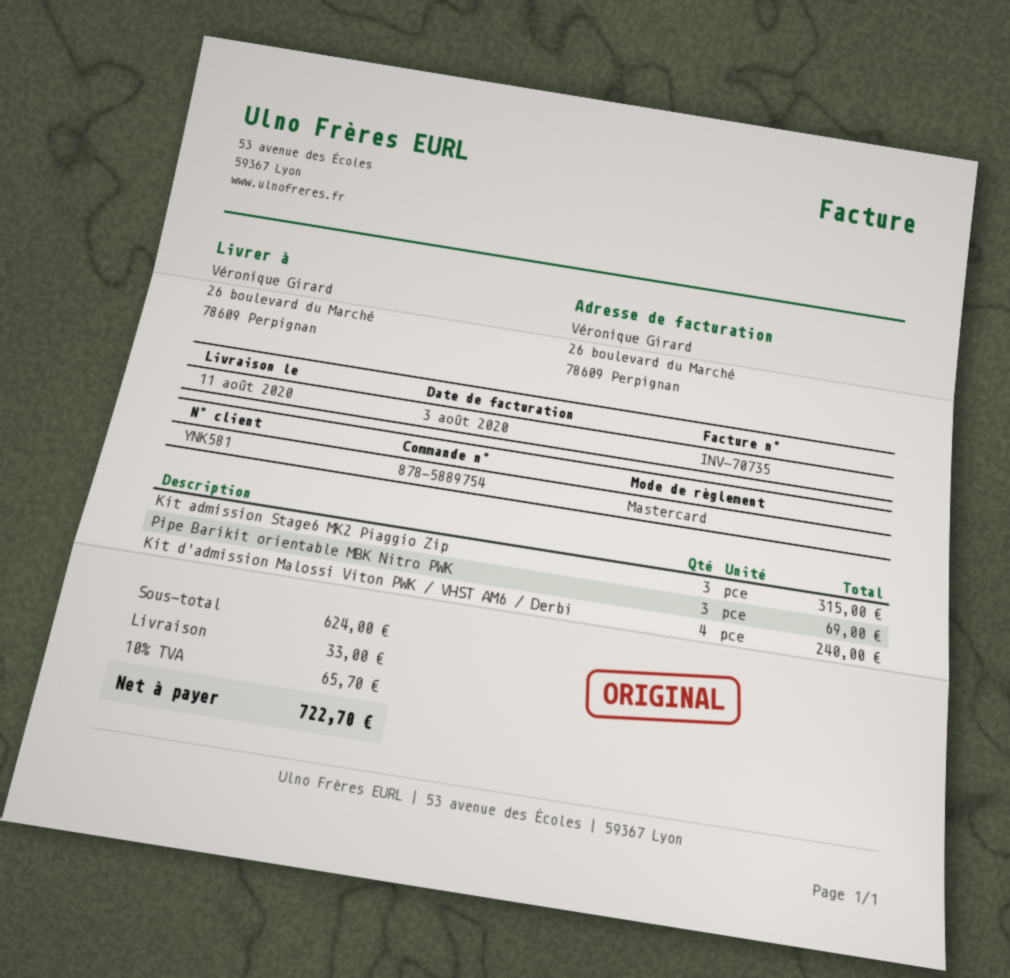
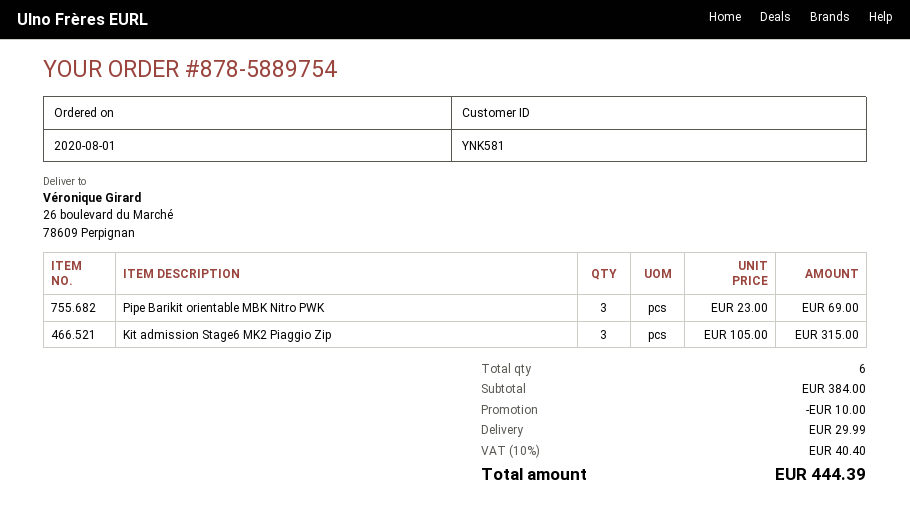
Kit d'admission Malossi Viton PWK / VHST AM6 / Derbi: 4 for 240.00 -> none
subtotal: 624.00 -> 384.00
discount: none -> 10.00
shipping: 33.00 -> 29.99
tax: 10% = 65.70 -> 10% = 40.40
total: 722.70 -> 444.39

